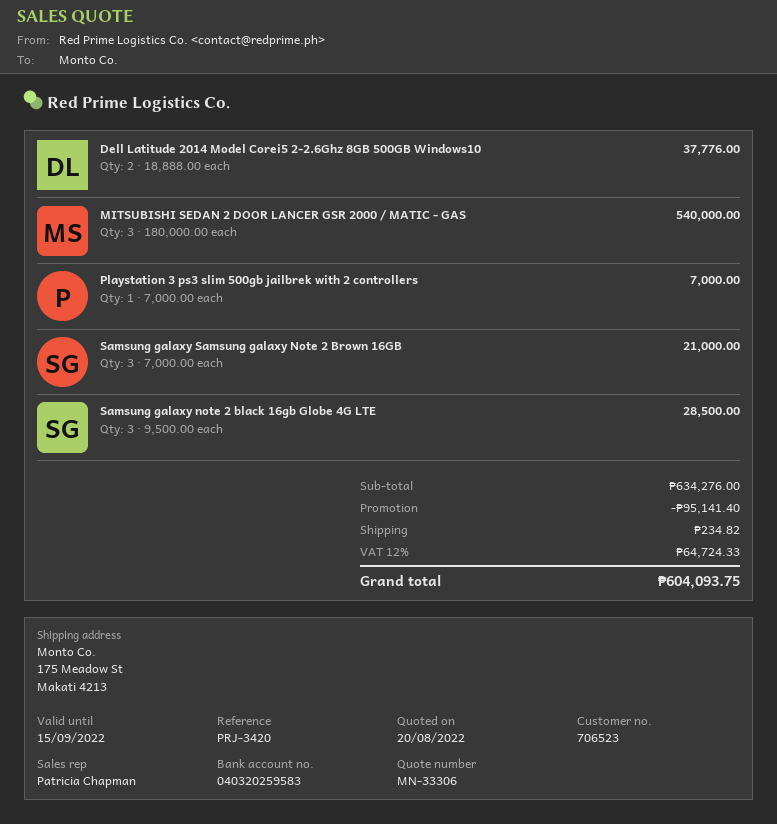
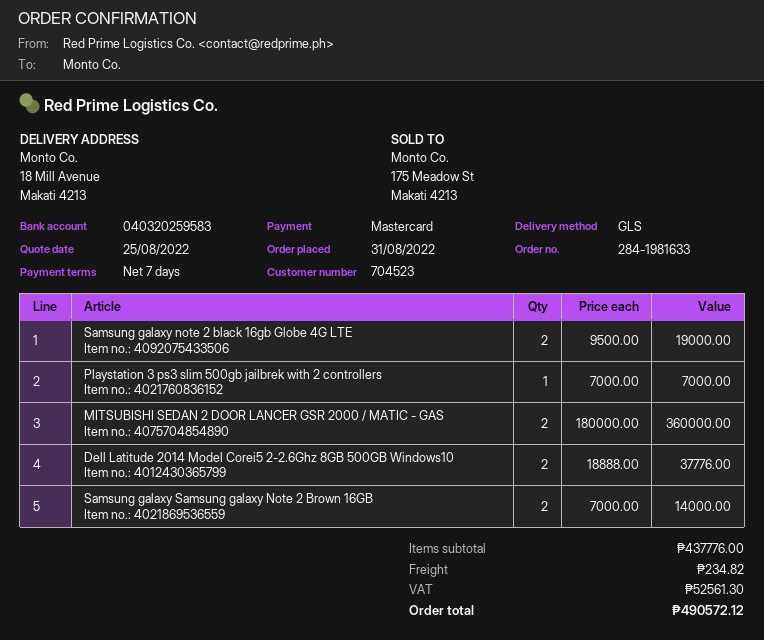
quote date: 2022-08-20 -> 2022-08-25
customer number: 706523 -> 704523
ship to: 175 Meadow St, Makati 4213 -> 18 Mill Avenue, Makati 4213
MITSUBISHI SEDAN 2 DOOR LANCER GSR 2000 / MATIC - GAS: 3 x 180000.00 = 540000.00 -> 2 x 180000.00 = 360000.00
Samsung galaxy Samsung galaxy Note 2 Brown 16GB: 3 x 7000.00 = 21000.00 -> 2 x 7000.00 = 14000.00
Samsung galaxy note 2 black 16gb Globe 4G LTE: 3 x 9500.00 = 28500.00 -> 2 x 9500.00 = 19000.00
subtotal: 634276.00 -> 437776.00
discount: 95141.40 -> none
tax: 64724.33 -> 52561.30
total: 604093.75 -> 490572.12

